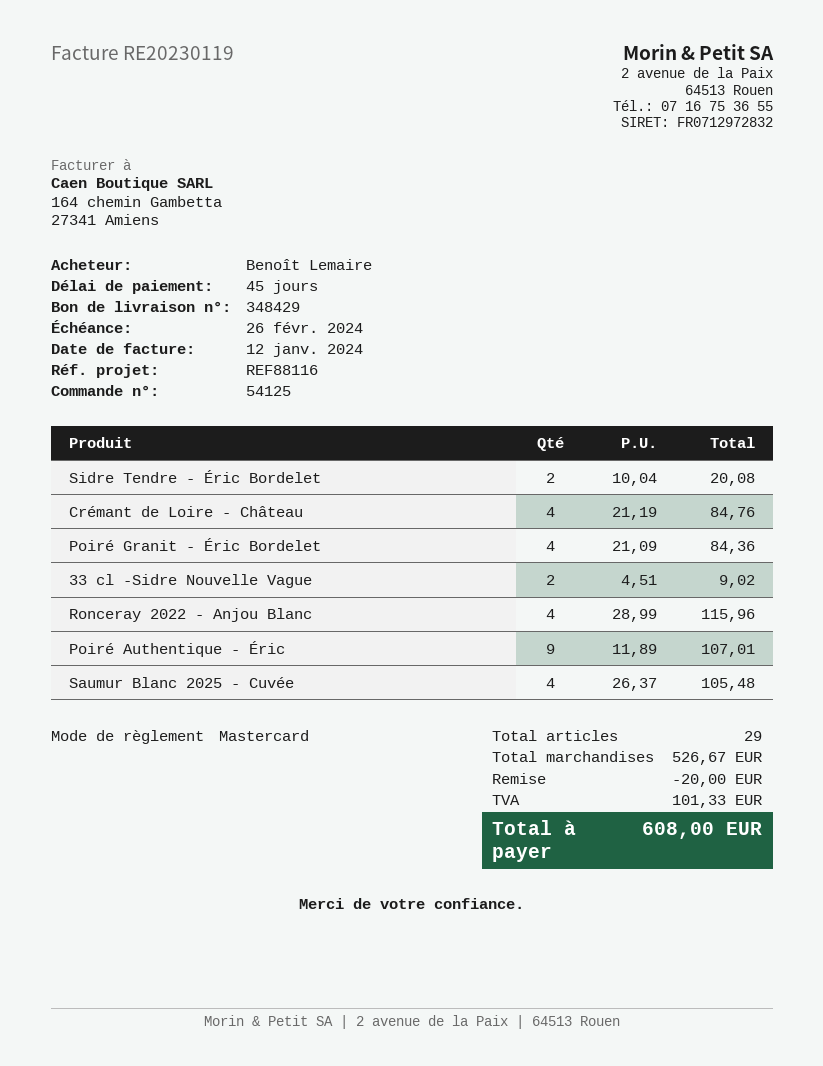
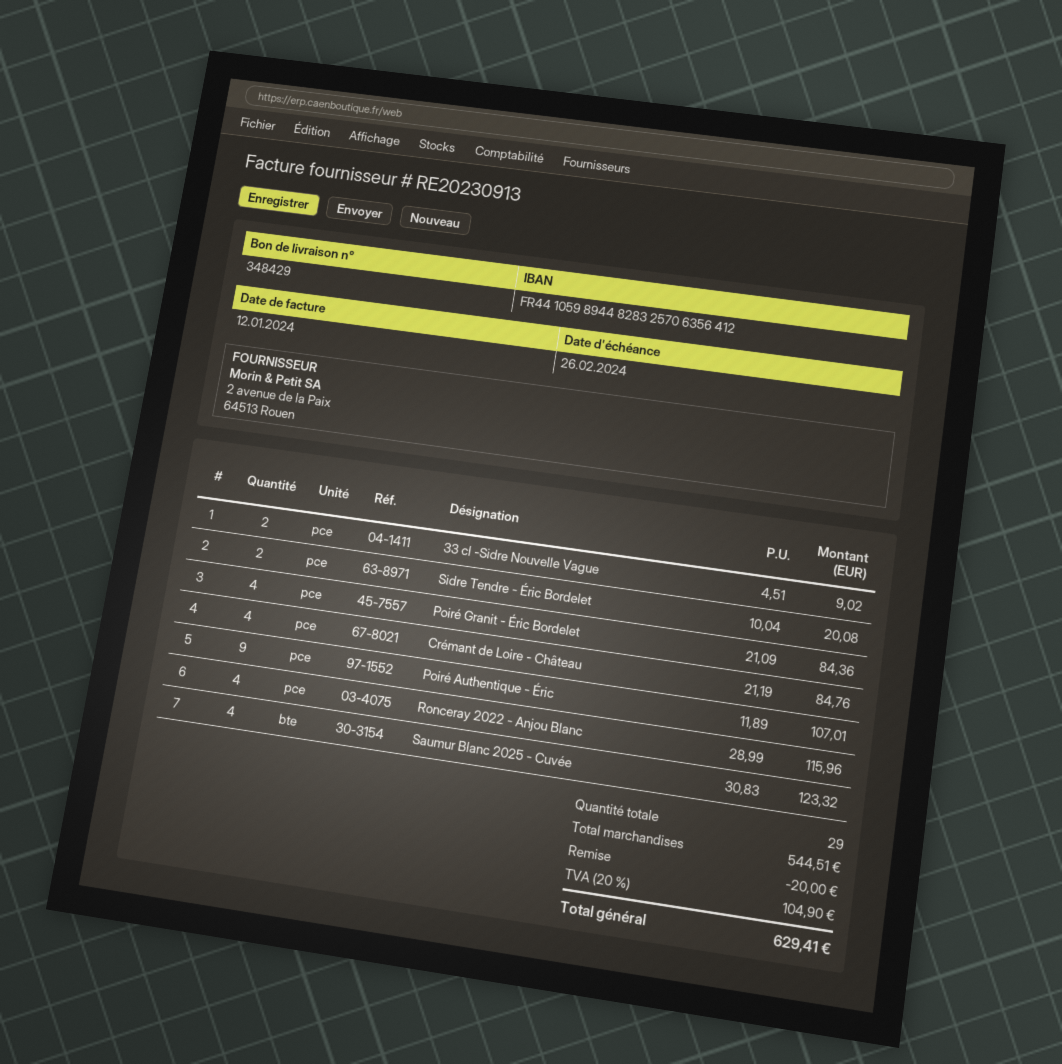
invoice number: RE20230119 -> RE20230913
Saumur Blanc 2025 - Cuvée: 4 x 26.37 = 105.48 -> 4 x 30.83 = 123.32
subtotal: 526.67 -> 544.51
tax: 101.33 -> 104.90
total: 608.00 -> 629.41

